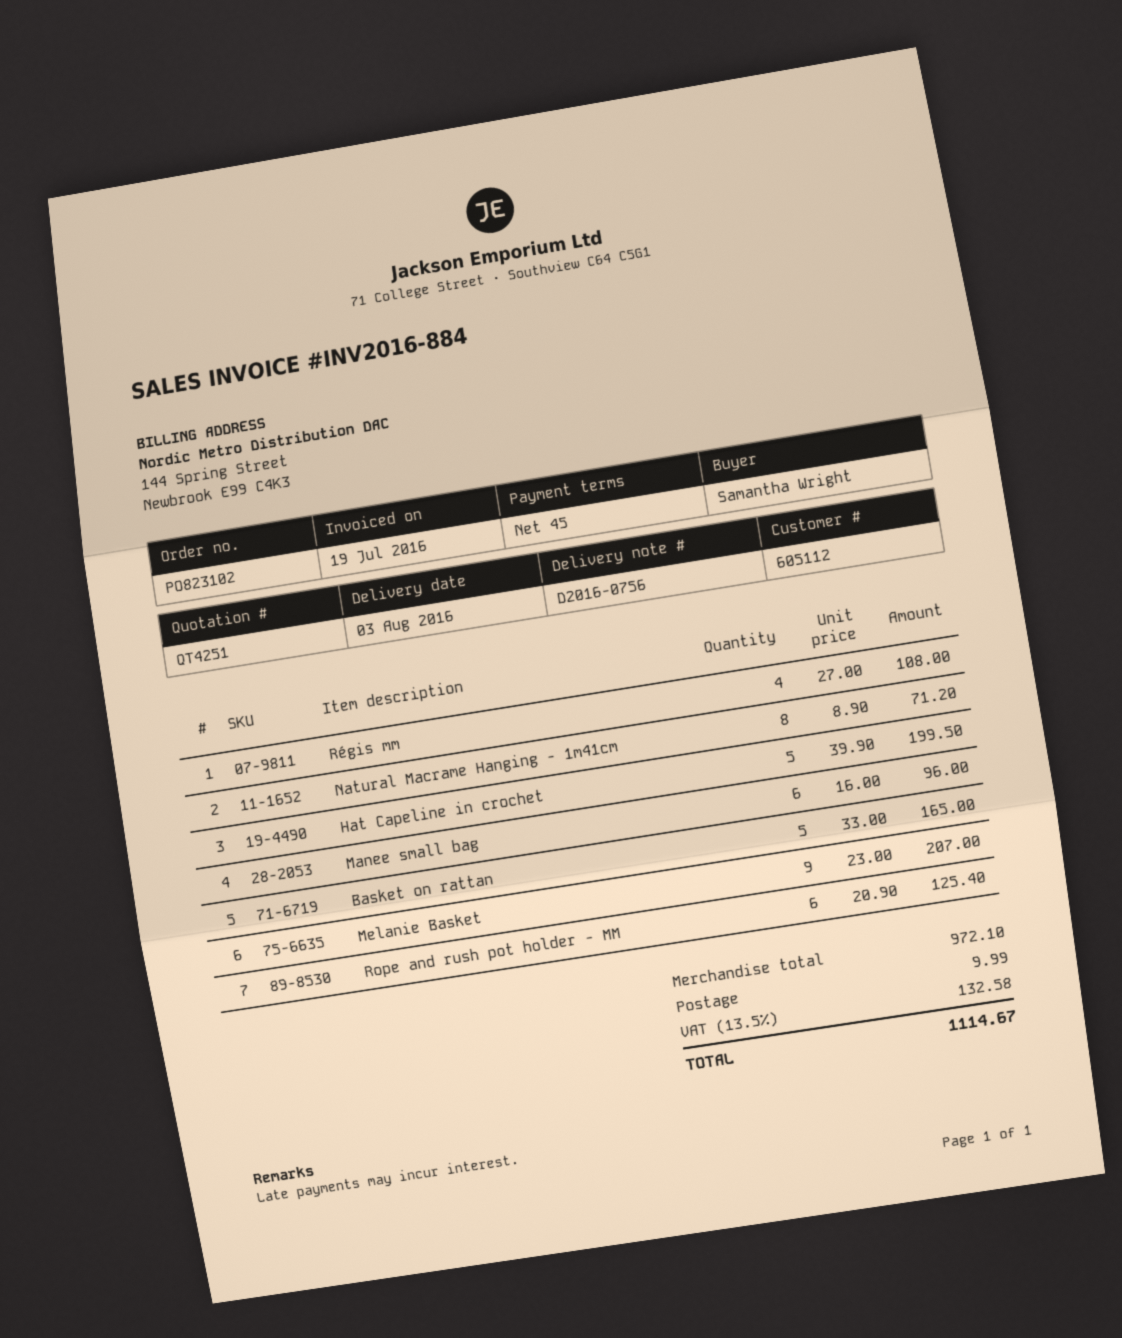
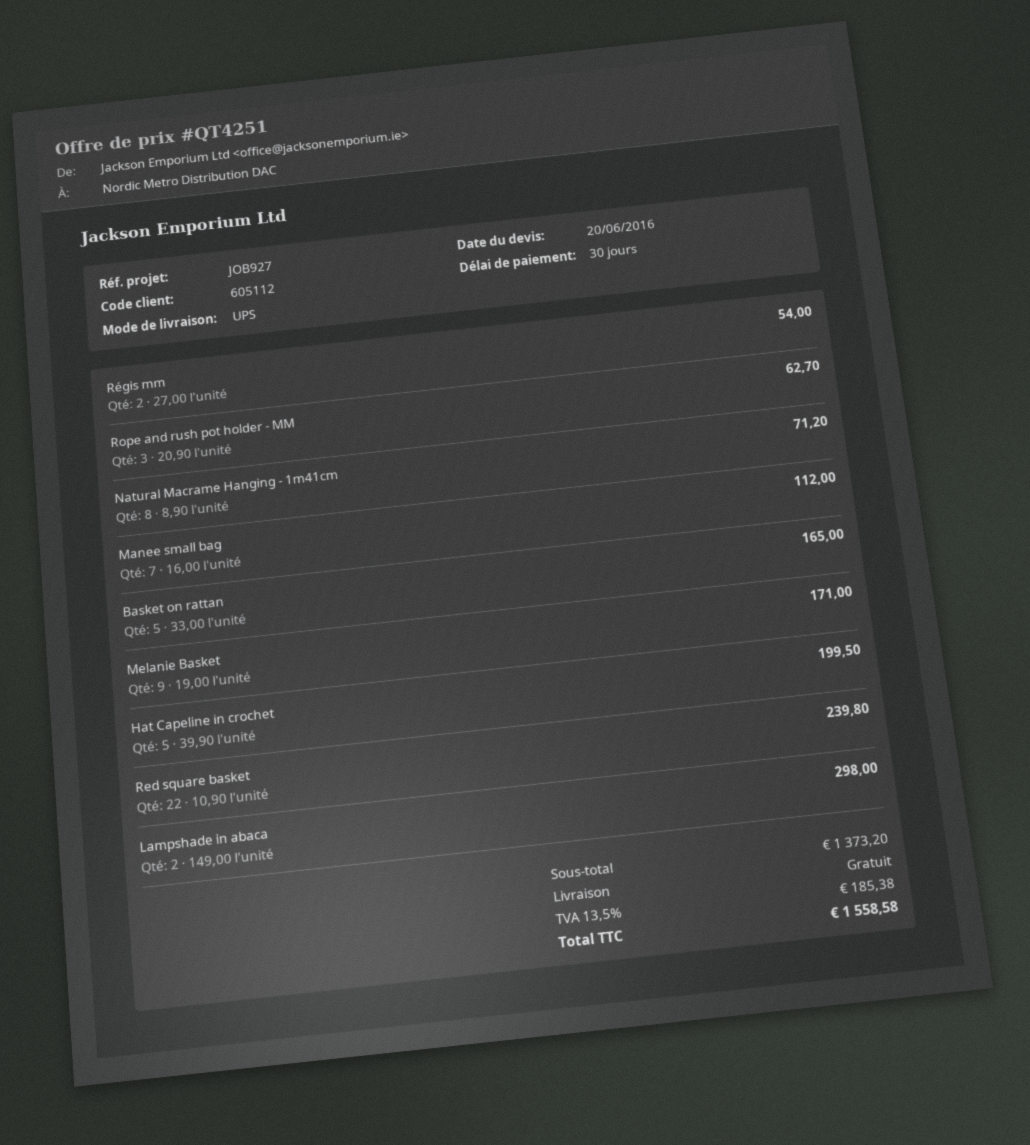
payment terms: 45 days -> 30 days
Régis mm: 4 x 27.00 = 108.00 -> 2 x 27.00 = 54.00
Manee small bag: 6 x 16.00 = 96.00 -> 7 x 16.00 = 112.00
Melanie Basket: 9 x 23.00 = 207.00 -> 9 x 19.00 = 171.00
Rope and rush pot holder - MM: 6 x 20.90 = 125.40 -> 3 x 20.90 = 62.70
Red square basket: none -> 22 x 10.90 = 239.80
Lampshade in abaca: none -> 2 x 149.00 = 298.00
subtotal: 972.10 -> 1373.20
shipping: 9.99 -> 0.00
tax: 13.5% = 132.58 -> 13.5% = 185.38
total: 1114.67 -> 1558.58

